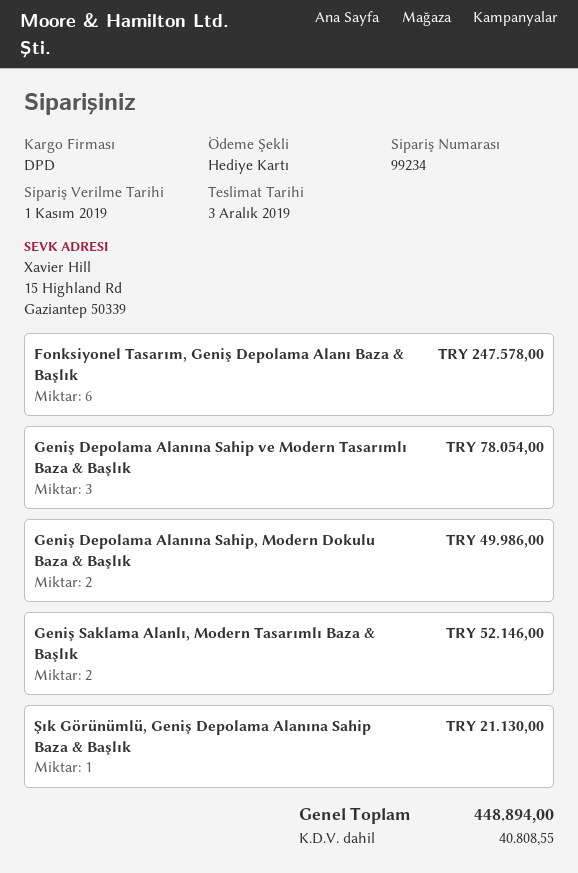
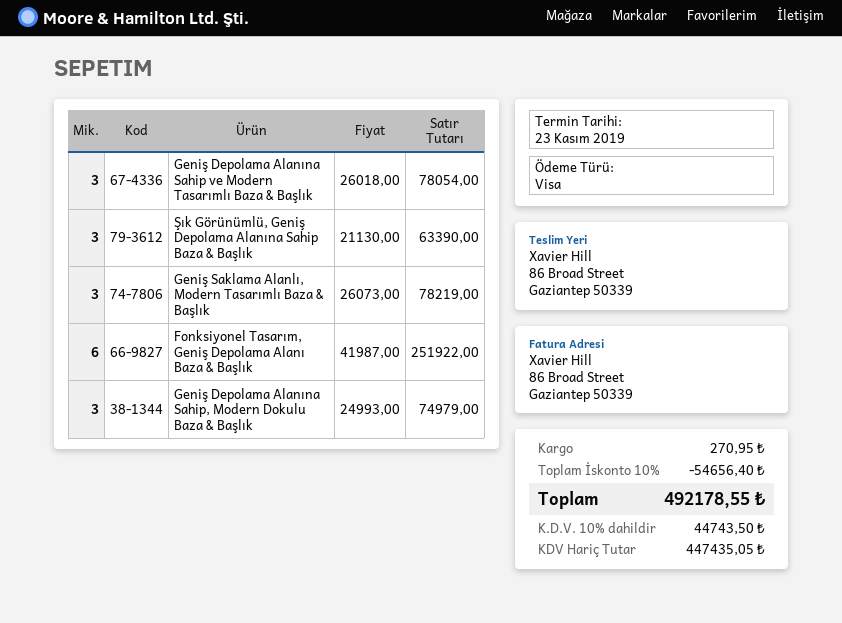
delivery date: 2019-12-03 -> 2019-11-23
payment method: gift card -> Visa
ship to: 15 Highland Rd, Gaziantep 50339 -> 86 Broad Street, Gaziantep 50339
Fonksiyonel Tasarım, Geniş Depolama Alanı Baza & Başlık: 6 for 247578.00 -> 6 for 251922.00
Geniş Depolama Alanına Sahip, Modern Dokulu Baza & Başlık: 2 for 49986.00 -> 3 for 74979.00
Geniş Saklama Alanlı, Modern Tasarımlı Baza & Başlık: 2 for 52146.00 -> 3 for 78219.00
Şık Görünümlü, Geniş Depolama Alanına Sahip Baza & Başlık: 1 for 21130.00 -> 3 for 63390.00
discount: none -> 10% = 54656.40
shipping: none -> 270.95
tax: 40808.55 -> 44743.50
total: 448894.00 -> 492178.55

